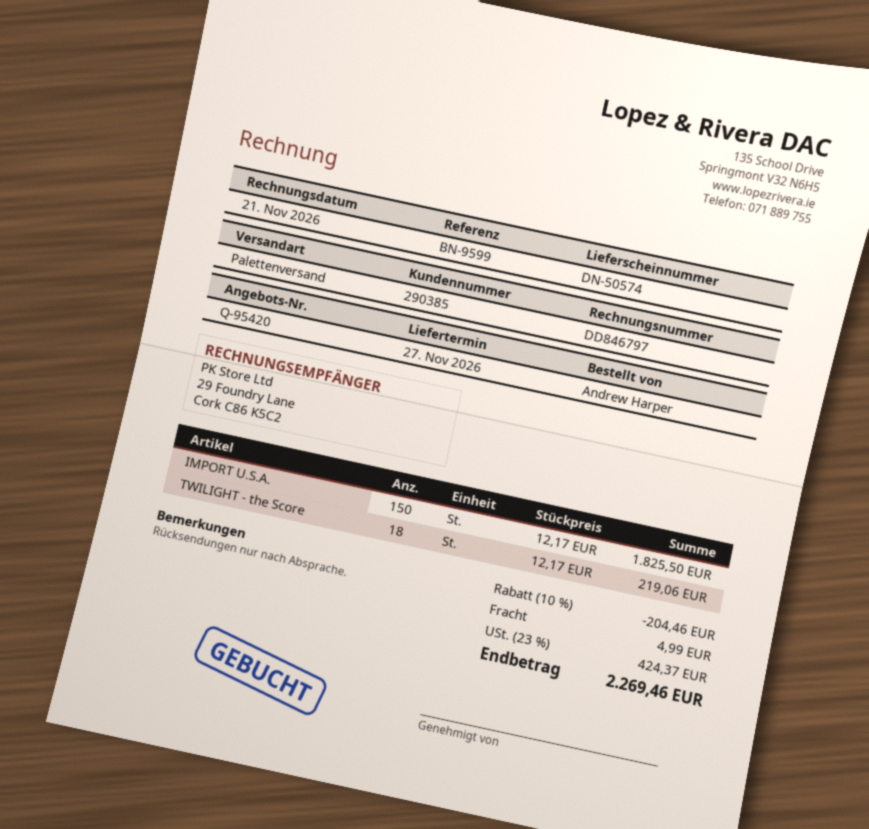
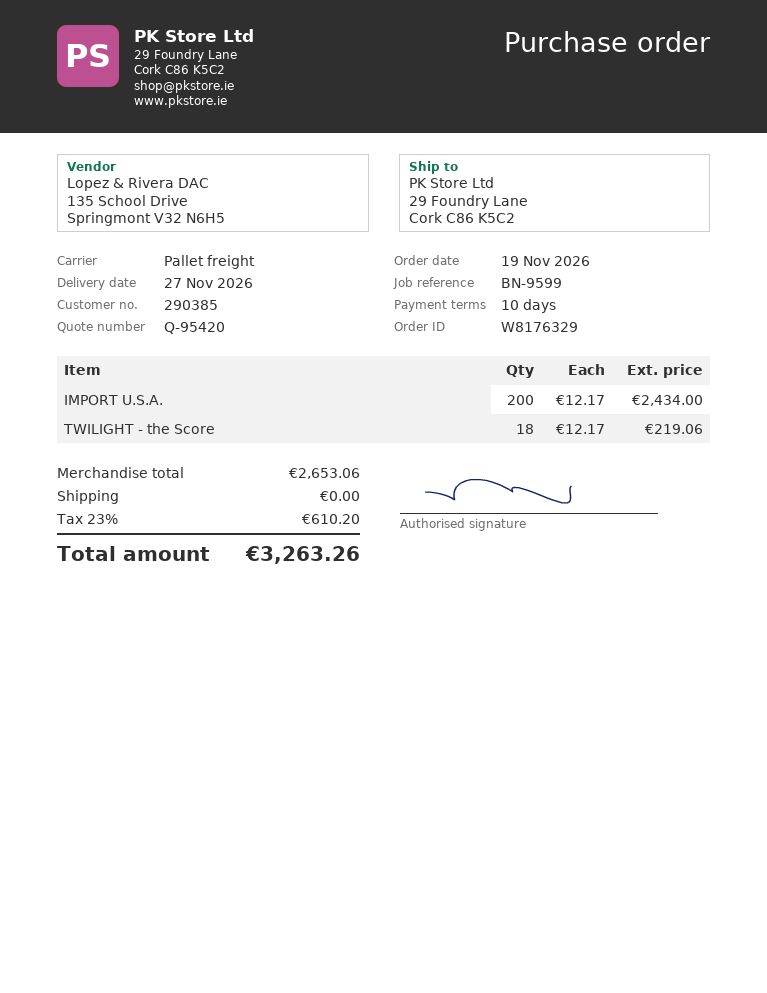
IMPORT U.S.A.: 150 x 12.17 = 1825.50 -> 200 x 12.17 = 2434.00
discount: 10% = 204.46 -> none
shipping: 4.99 -> 0.00
tax: 23% = 424.37 -> 23% = 610.20
total: 2269.46 -> 3263.26

